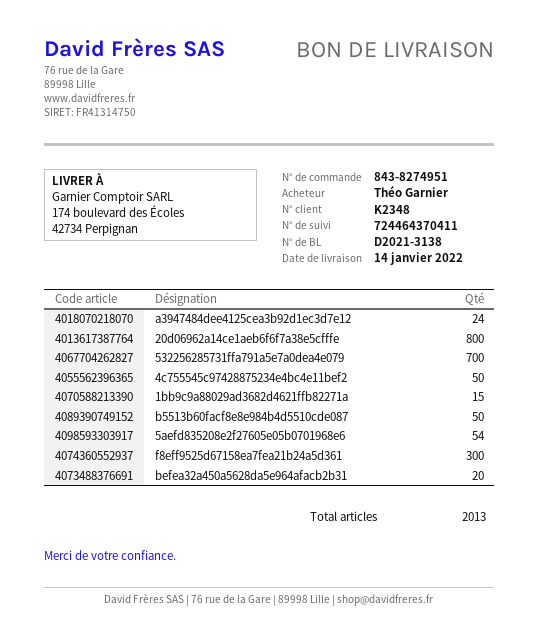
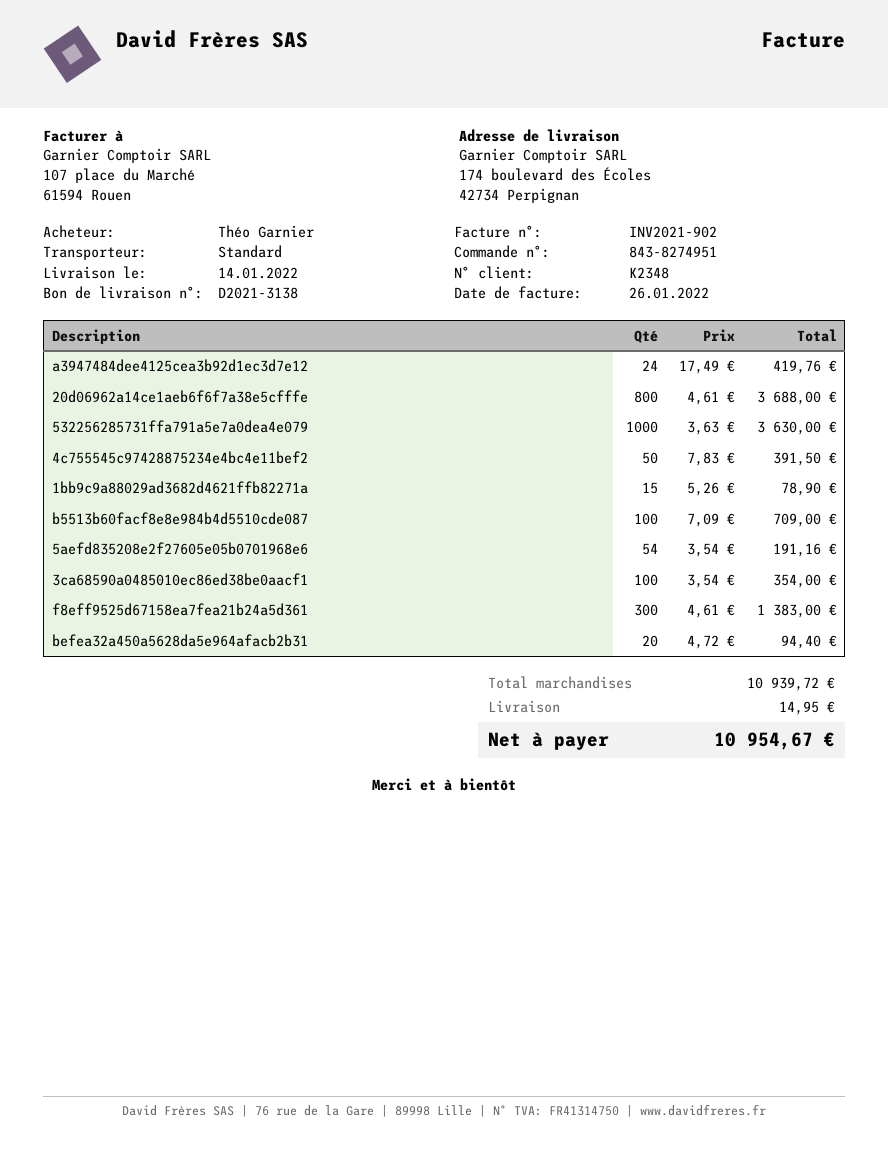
532256285731ffa791a5e7a0dea4e079: 700 -> 1000
b5513b60facf8e8e984b4d5510cde087: 50 -> 100
3ca68590a0485010ec86ed38be0aacf1: none -> 100

